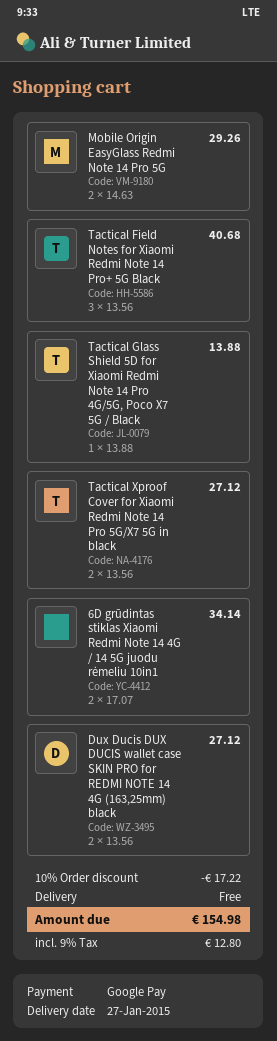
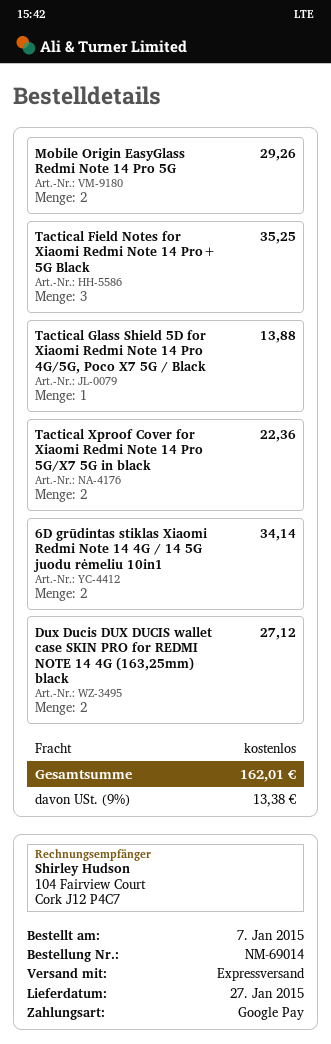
Tactical Field Notes for Xiaomi Redmi Note 14 Pro+ 5G Black: 3 for 40.68 -> 3 for 35.25
Tactical Xproof Cover for Xiaomi Redmi Note 14 Pro 5G/X7 5G in black: 2 for 27.12 -> 2 for 22.36
discount: 10% = 17.22 -> none
tax: 9% = 12.80 -> 9% = 13.38
total: 154.98 -> 162.01

